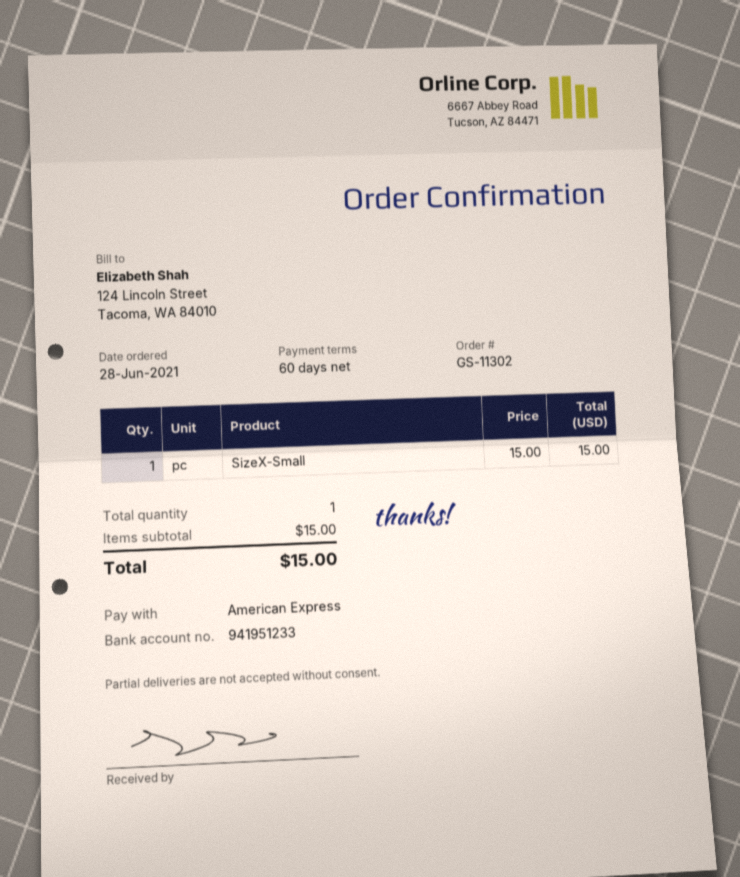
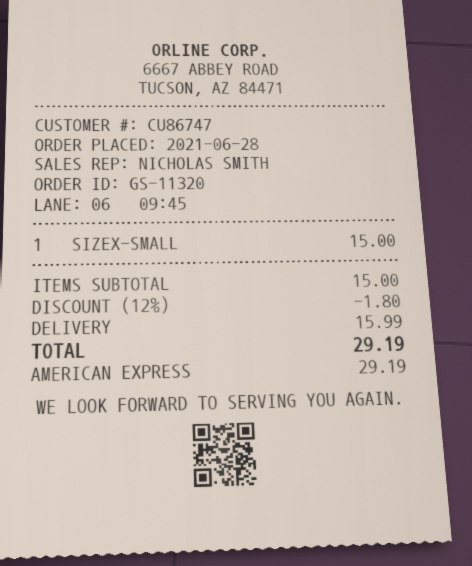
order number: GS-11302 -> GS-11320
discount: none -> 12% = 1.80
shipping: none -> 15.99
total: 15.00 -> 29.19

